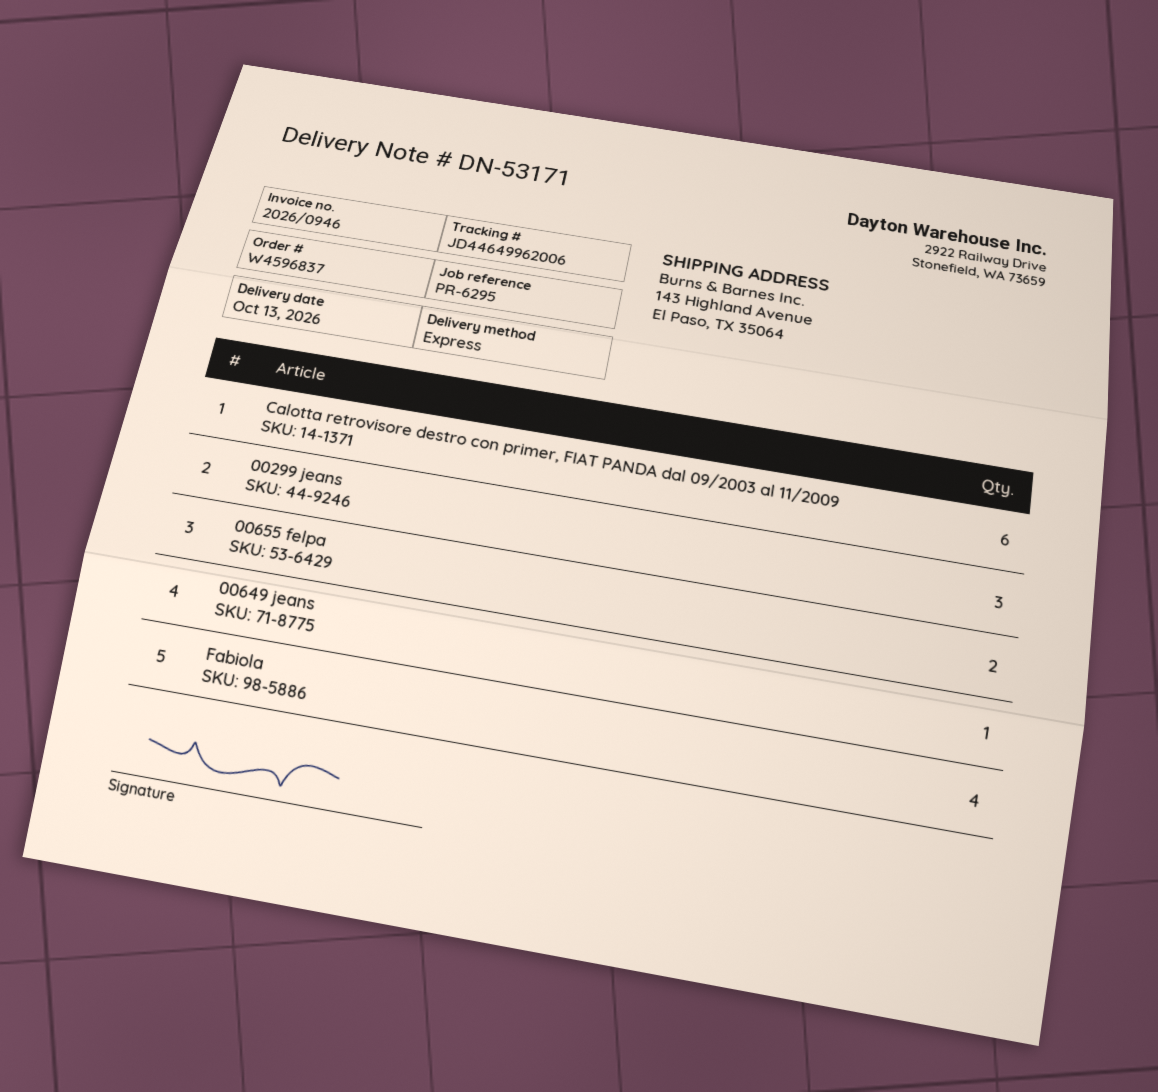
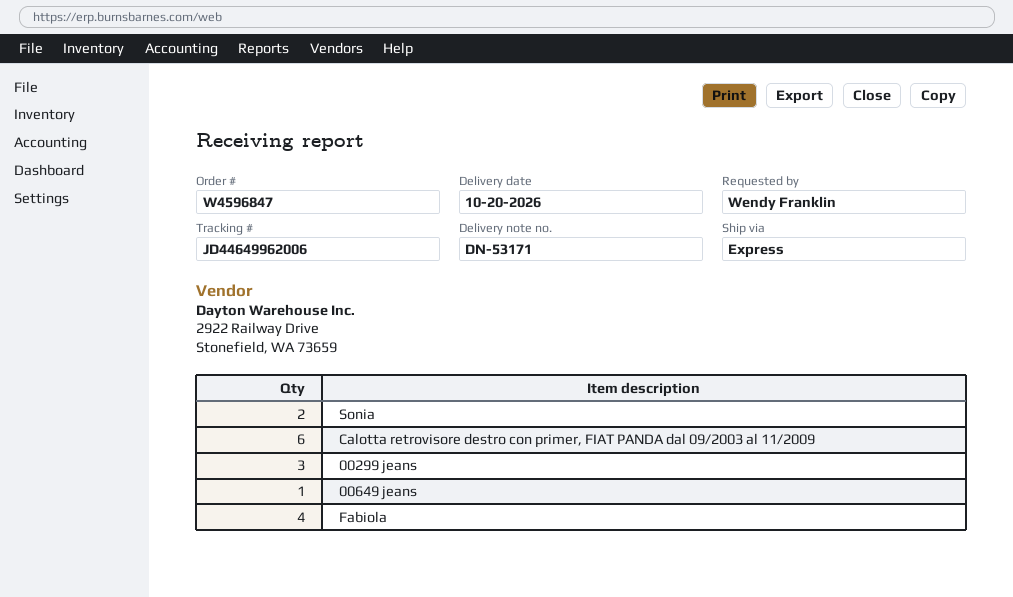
order number: W4596837 -> W4596847
delivery date: 2026-10-13 -> 2026-10-20
00655 felpa: 2 -> none
Sonia: none -> 2

